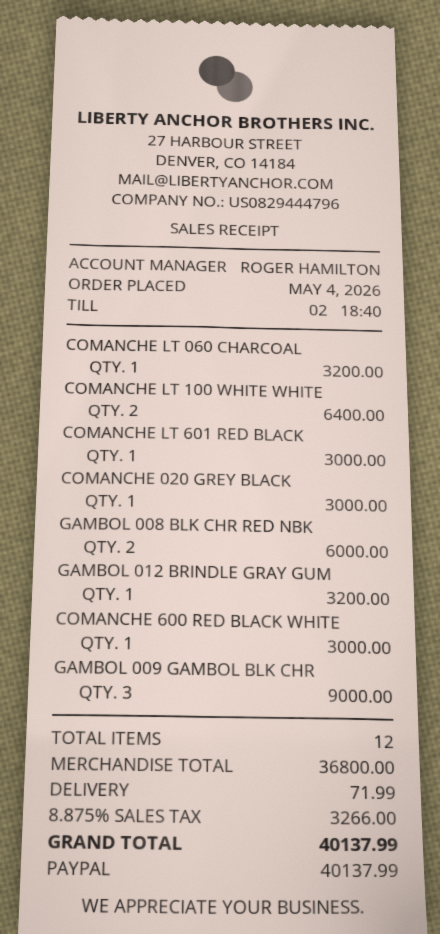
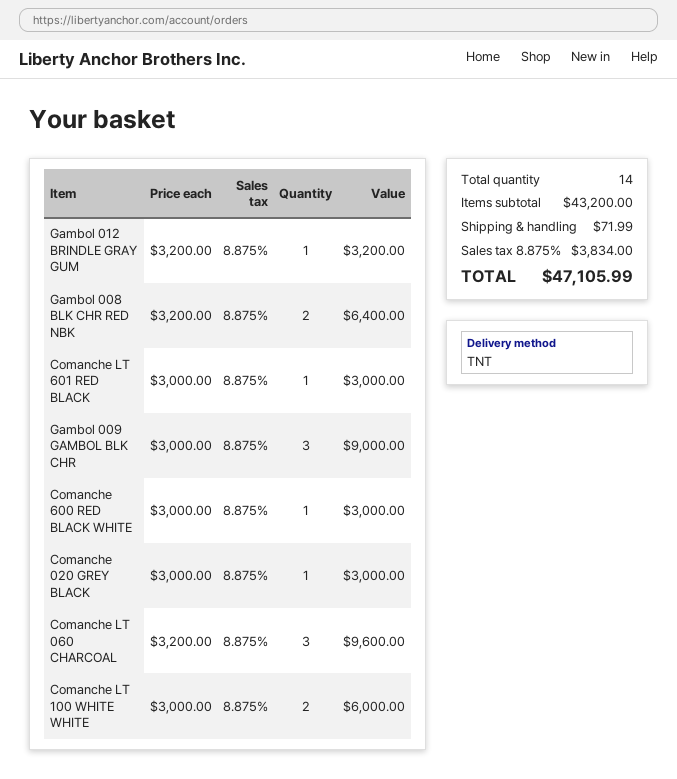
COMANCHE LT 060 CHARCOAL: 1 for 3200.00 -> 3 for 9600.00
COMANCHE LT 100 WHITE WHITE: 2 for 6400.00 -> 2 for 6000.00
GAMBOL 008 BLK CHR RED NBK: 2 for 6000.00 -> 2 for 6400.00
total quantity: 12 -> 14
subtotal: 36800.00 -> 43200.00
tax: 8.875% = 3266.00 -> 8.875% = 3834.00
total: 40137.99 -> 47105.99

